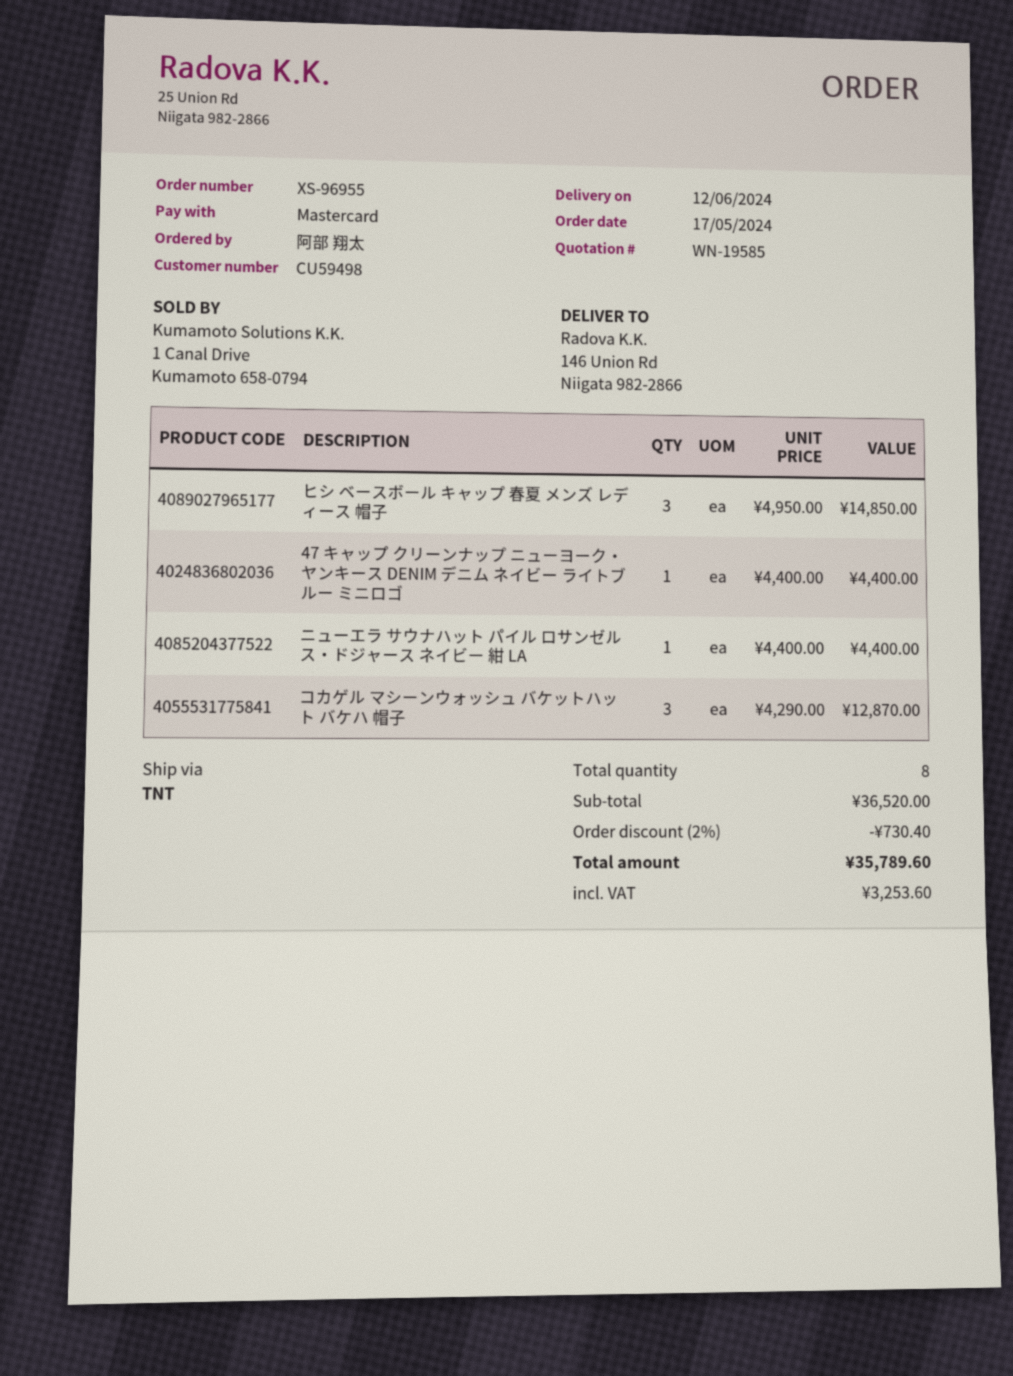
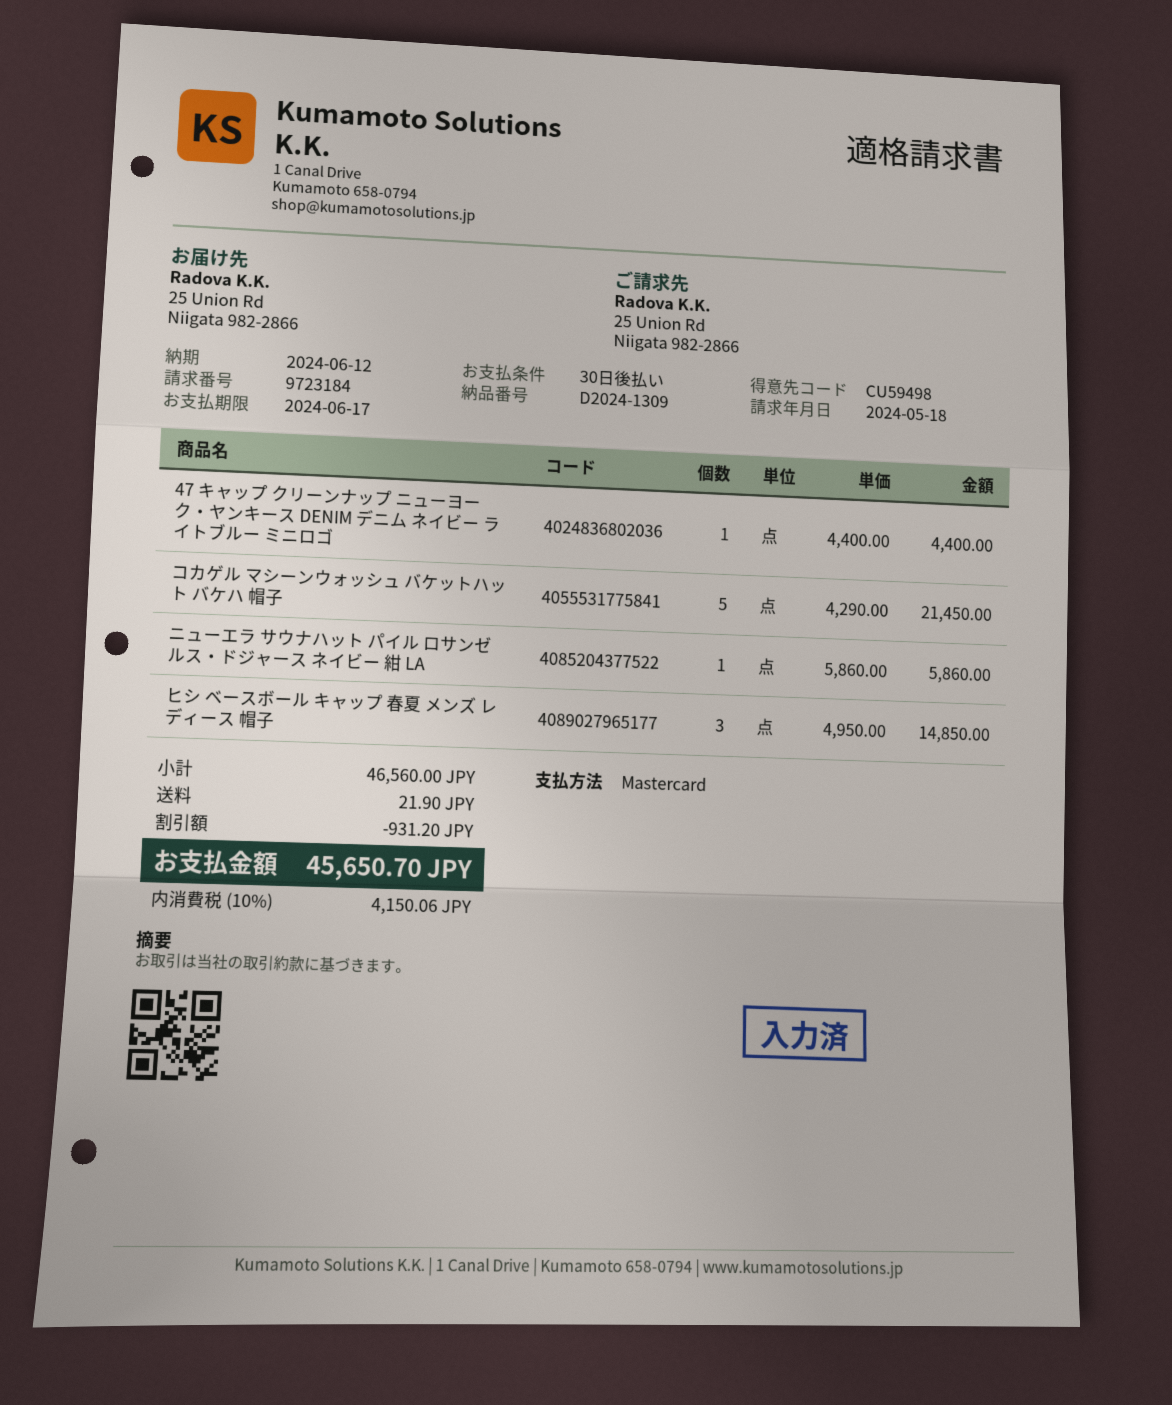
ship to: 146 Union Rd, Niigata 982-2866 -> 25 Union Rd, Niigata 982-2866
ニューエラ サウナハット パイル ロサンゼルス・ドジャース ネイビー 紺 LA: 1 x 4400.00 = 4400.00 -> 1 x 5860.00 = 5860.00
コカゲル マシーンウォッシュ バケットハット バケハ 帽子: 3 x 4290.00 = 12870.00 -> 5 x 4290.00 = 21450.00
subtotal: 36520.00 -> 46560.00
discount: 730.40 -> 931.20
shipping: none -> 21.90
tax: 3253.60 -> 4150.06
total: 35789.60 -> 45650.70

